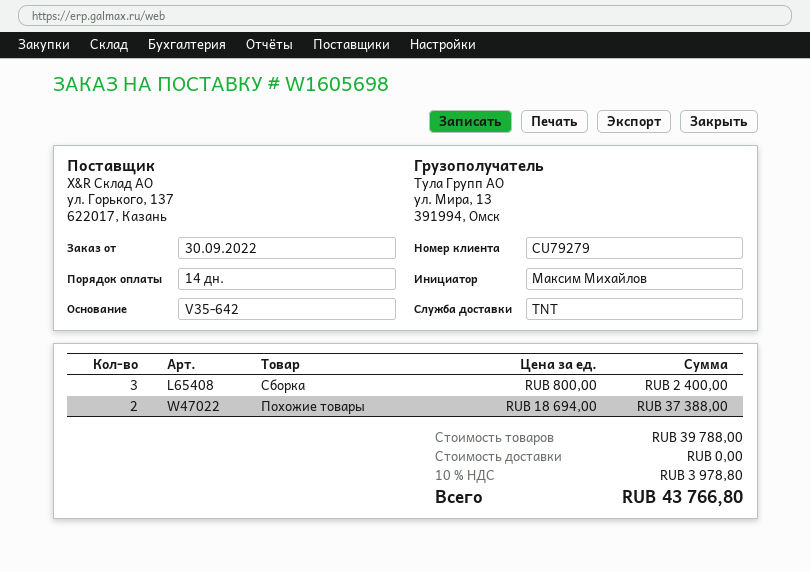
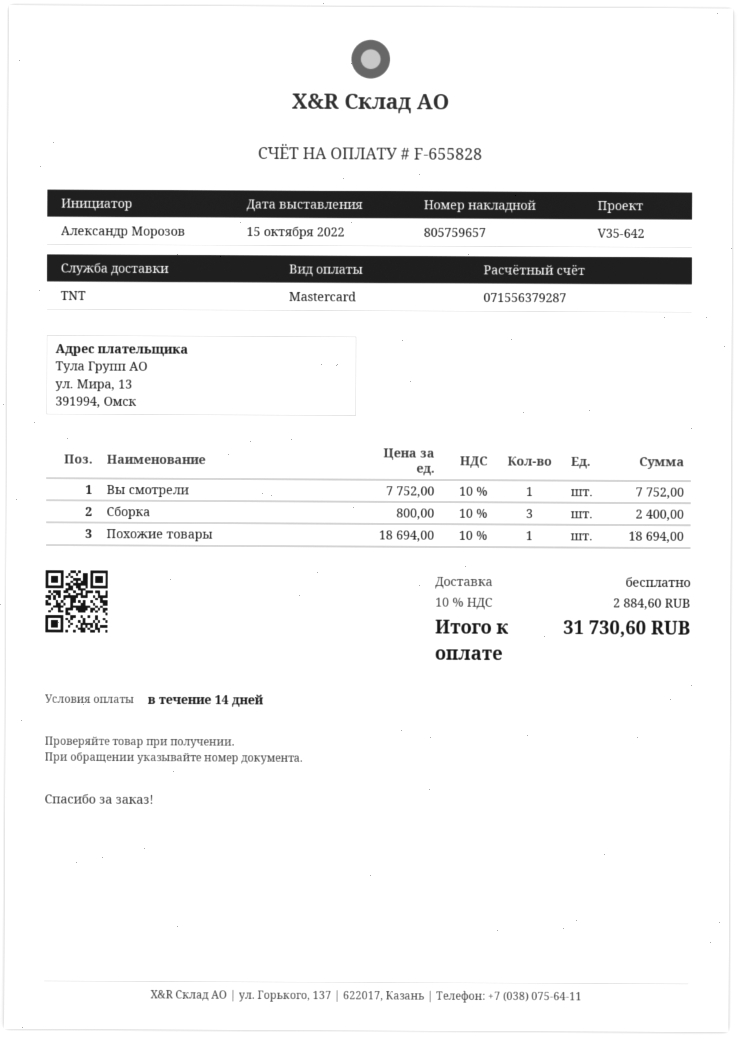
ordered by: Максим Михайлов -> Александр Морозов
Похожие товары: 2 x 18694.00 = 37388.00 -> 1 x 18694.00 = 18694.00
Вы смотрели: none -> 1 x 7752.00 = 7752.00
tax: 10% = 3978.80 -> 10% = 2884.60
total: 43766.80 -> 31730.60

